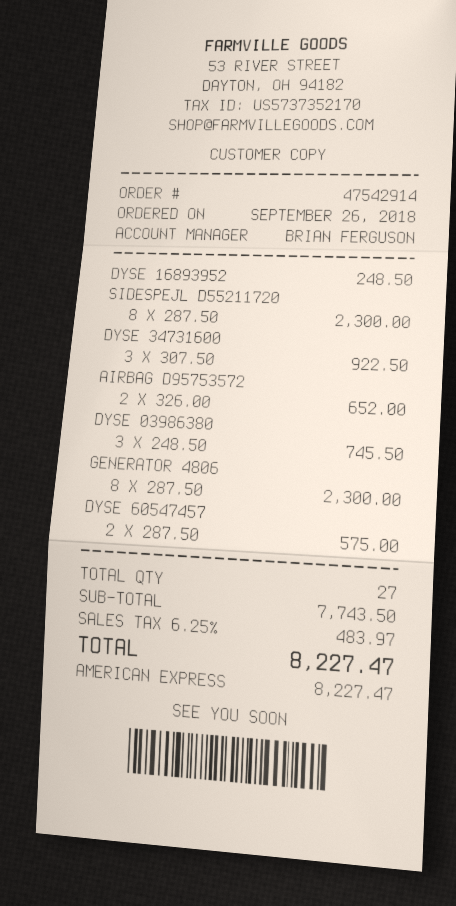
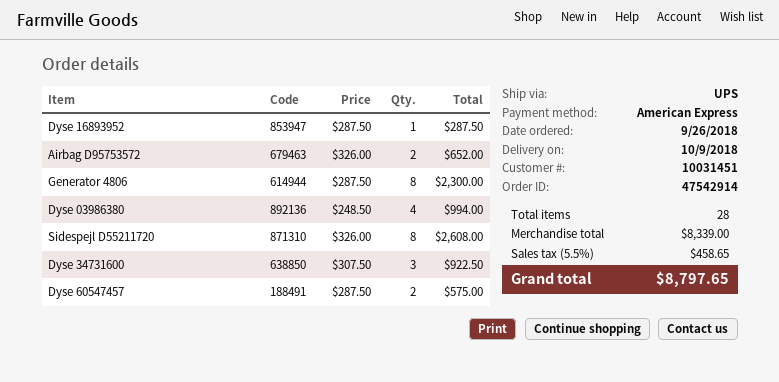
DYSE 16893952: 1 x 248.50 = 248.50 -> 1 x 287.50 = 287.50
SIDESPEJL D55211720: 8 x 287.50 = 2300.00 -> 8 x 326.00 = 2608.00
DYSE 03986380: 3 x 248.50 = 745.50 -> 4 x 248.50 = 994.00
total quantity: 27 -> 28
subtotal: 7743.50 -> 8339.00
tax: 6.25% = 483.97 -> 5.5% = 458.65
total: 8227.47 -> 8797.65

